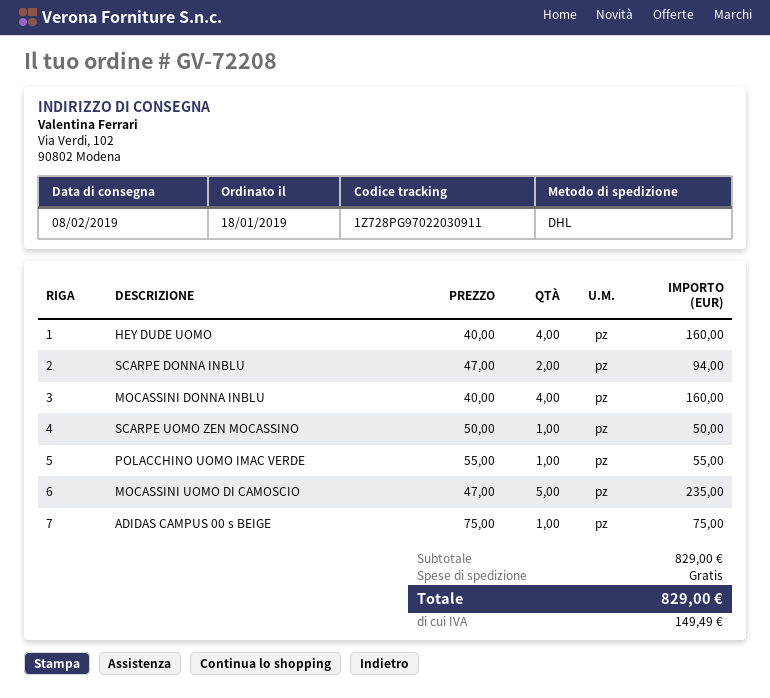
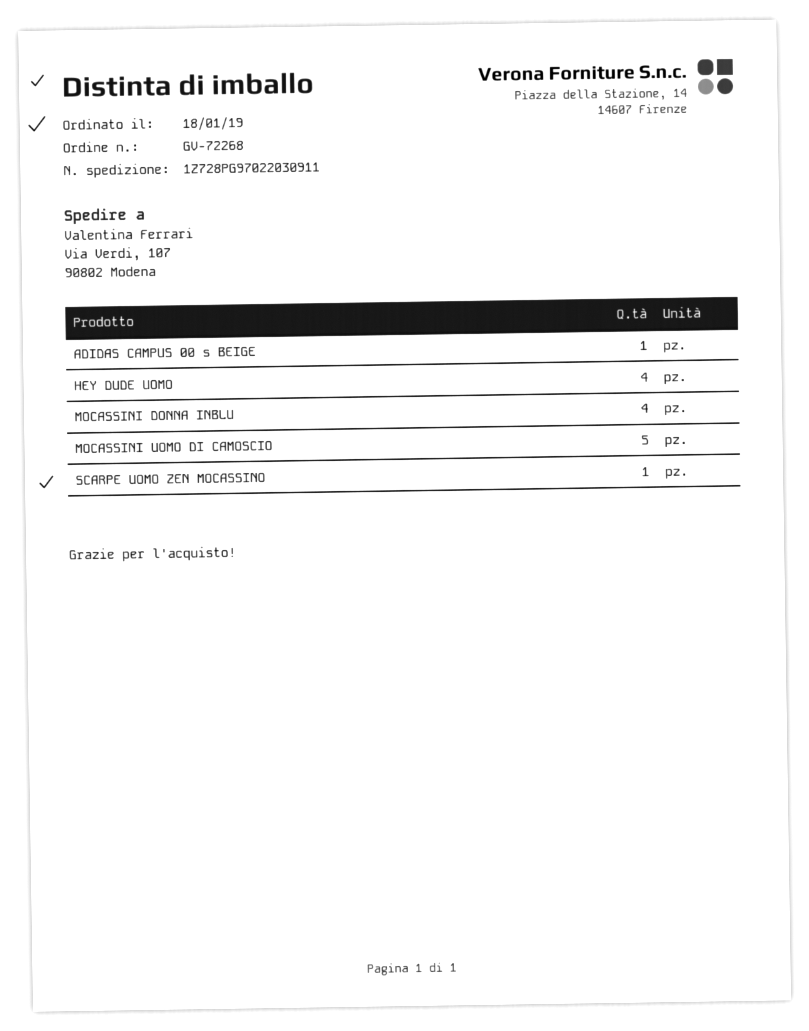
order number: GV-72208 -> GV-72268
ship to: Via Verdi, 102, 90802 Modena -> Via Verdi, 107, 90802 Modena
SCARPE DONNA INBLU: 2 -> none
POLACCHINO UOMO IMAC VERDE: 1 -> none

